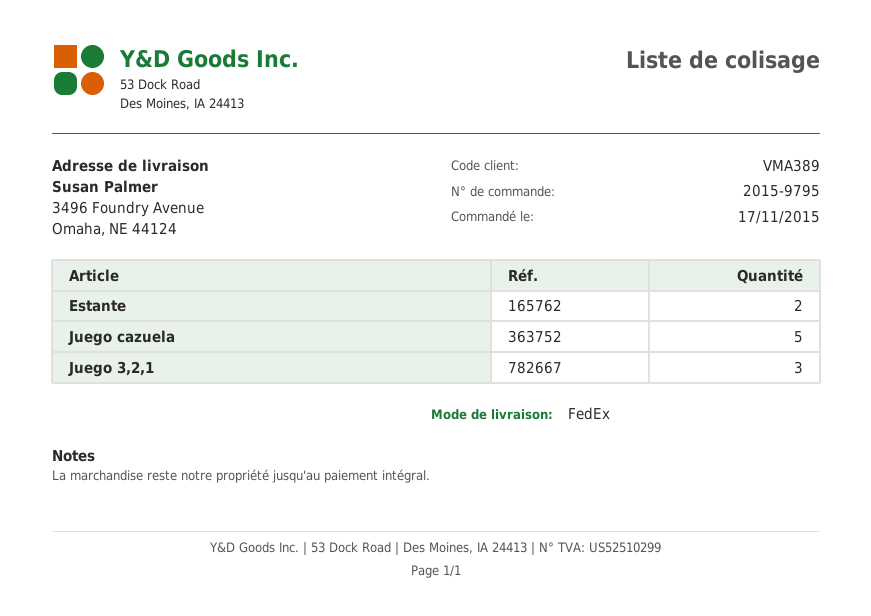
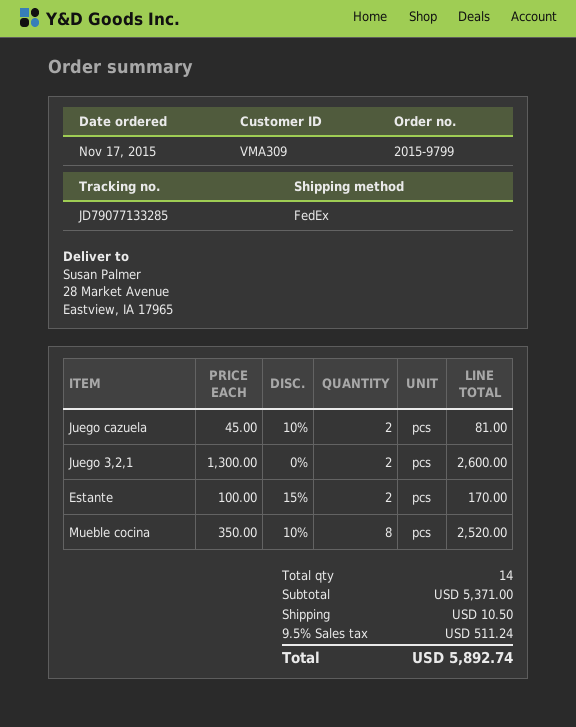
order number: 2015-9795 -> 2015-9799
customer number: VMA389 -> VMA309
ship to: 3496 Foundry Avenue, Omaha, NE 44124 -> 28 Market Avenue, Eastview, IA 17965
Juego cazuela: 5 -> 2
Juego 3,2,1: 3 -> 2
Mueble cocina: none -> 8

